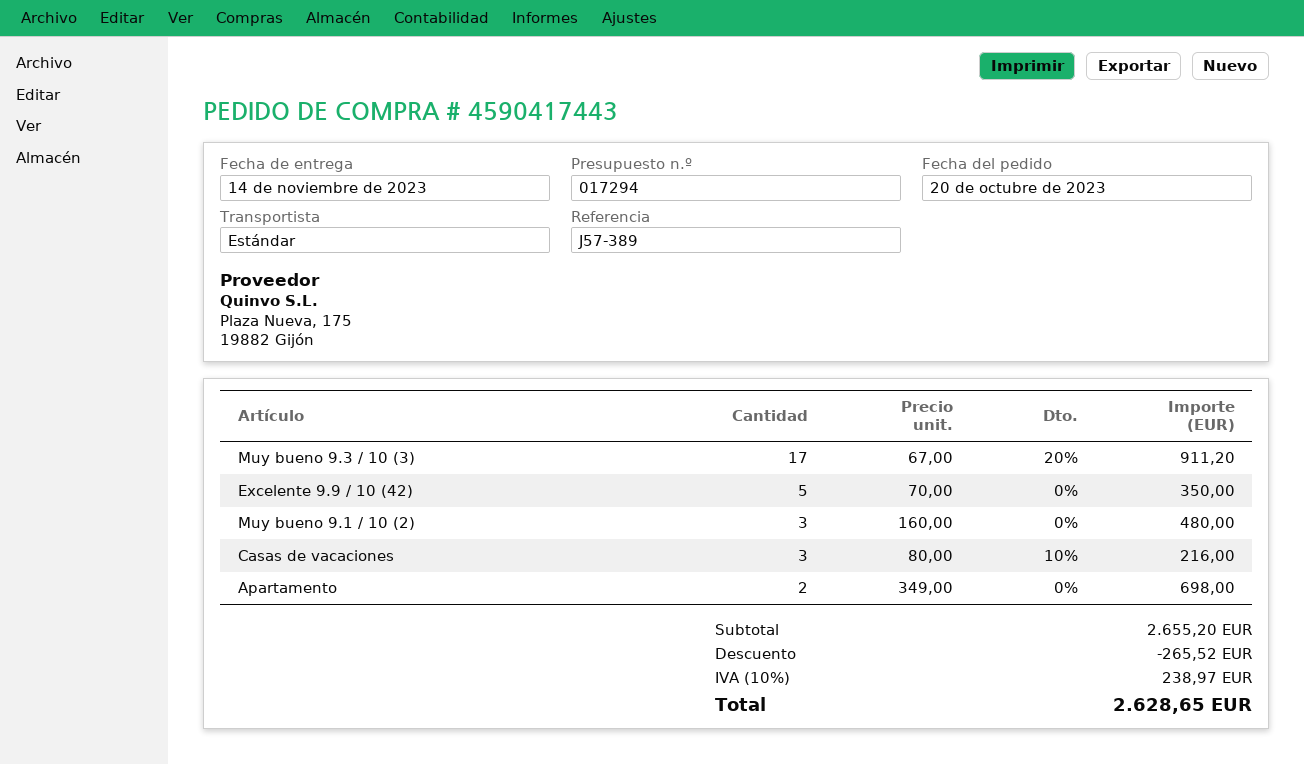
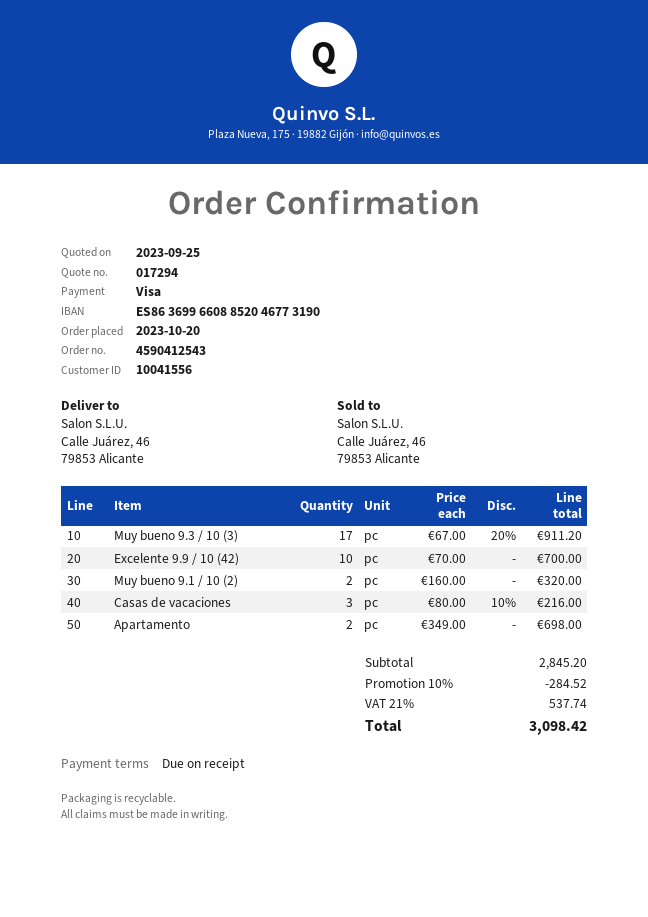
order number: 4590417443 -> 4590412543
Excelente 9.9 / 10 (42): 5 x 70.00 = 350.00 -> 10 x 70.00 = 700.00
Muy bueno 9.1 / 10 (2): 3 x 160.00 = 480.00 -> 2 x 160.00 = 320.00
subtotal: 2655.20 -> 2845.20
discount: 265.52 -> 284.52
tax: 10% = 238.97 -> 21% = 537.74
total: 2628.65 -> 3098.42

